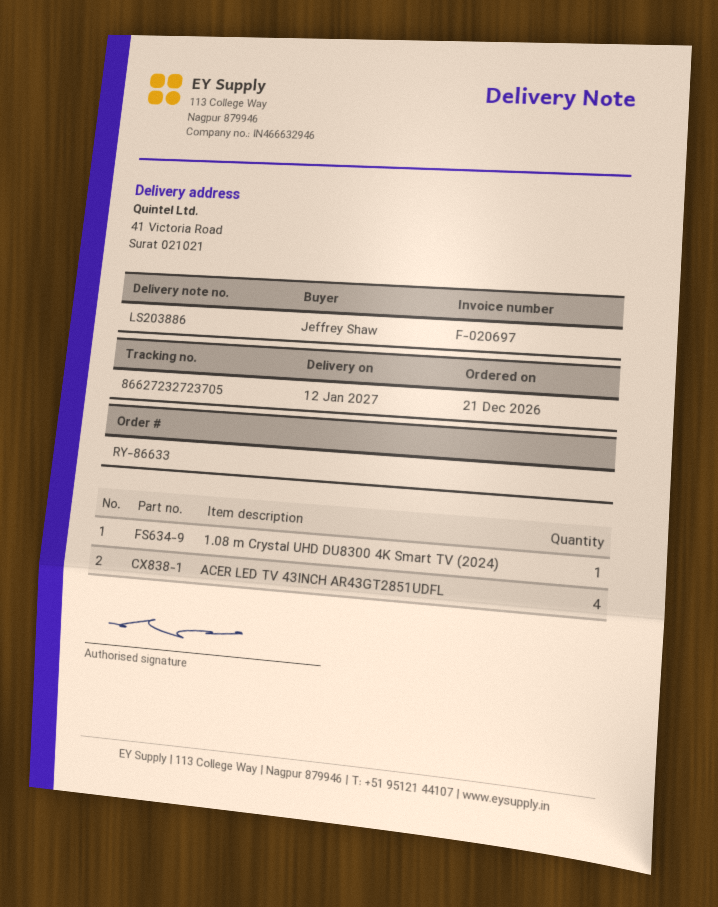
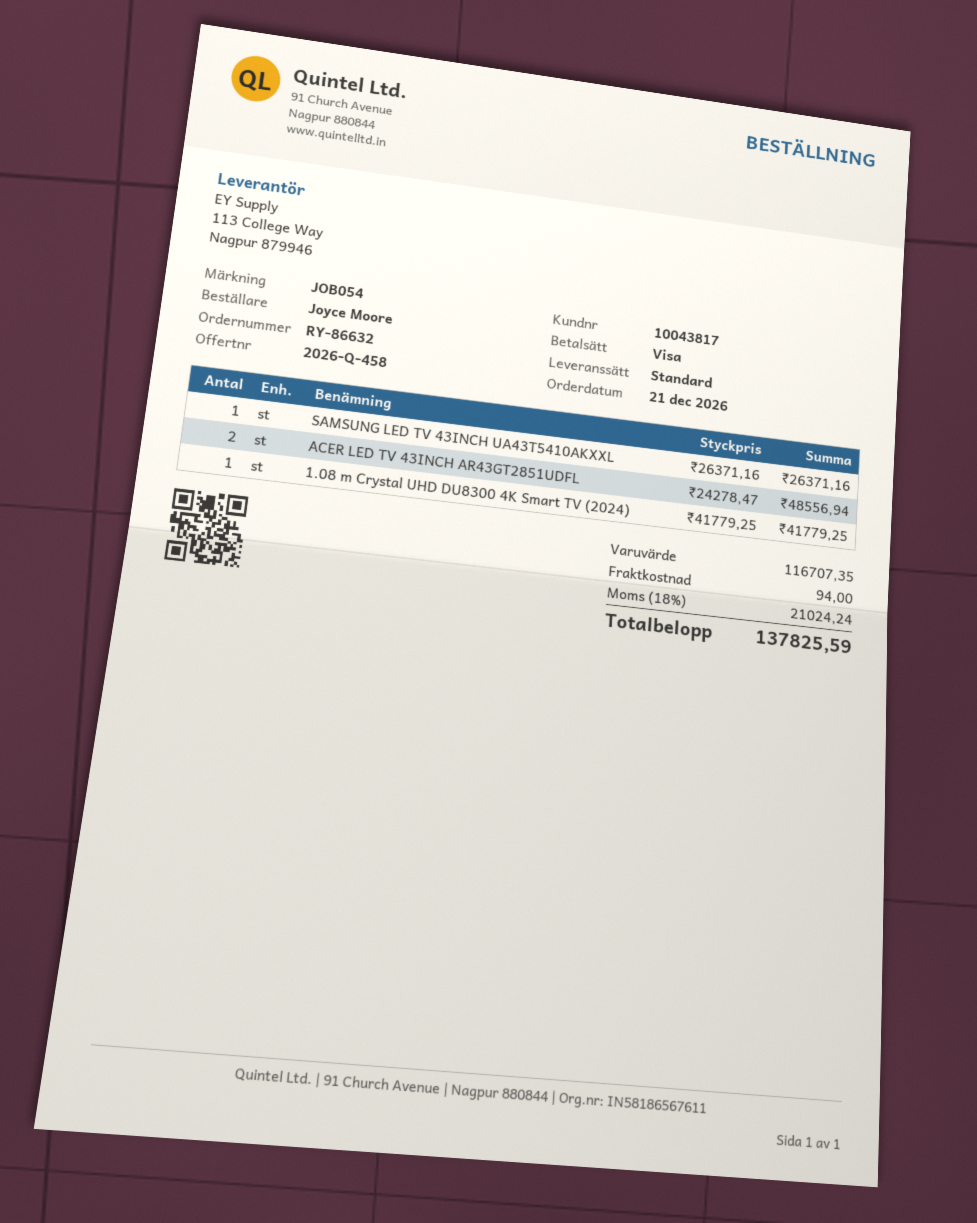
order number: RY-86633 -> RY-86632
ordered by: Jeffrey Shaw -> Joyce Moore
ACER LED TV 43INCH AR43GT2851UDFL: 4 -> 2
SAMSUNG LED TV 43INCH UA43T5410AKXXL: none -> 1

